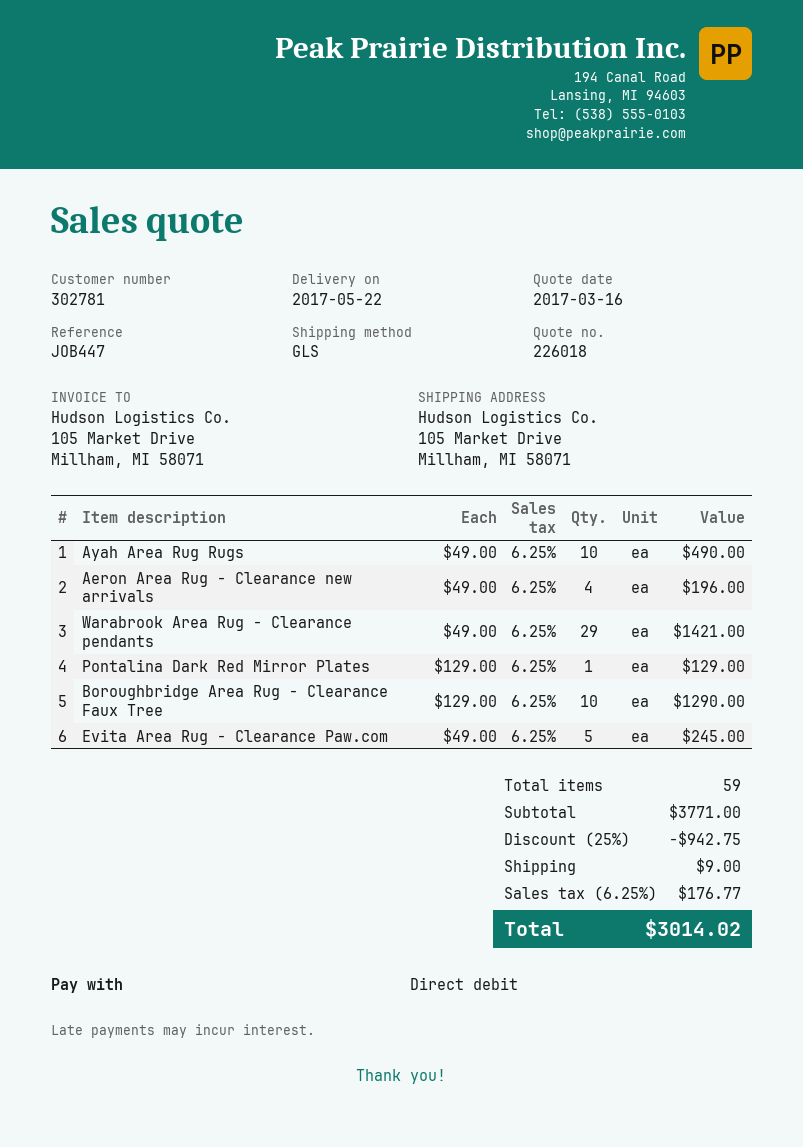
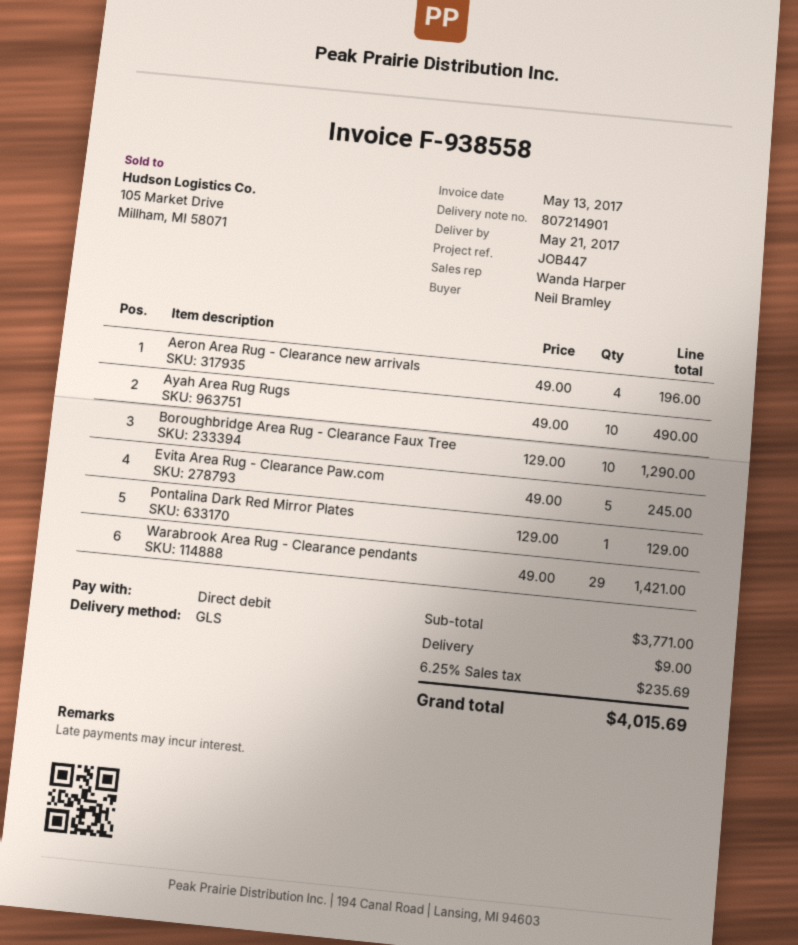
delivery date: 2017-05-22 -> 2017-05-21
discount: 25% = 942.75 -> none
tax: 6.25% = 176.77 -> 6.25% = 235.69
total: 3014.02 -> 4015.69

